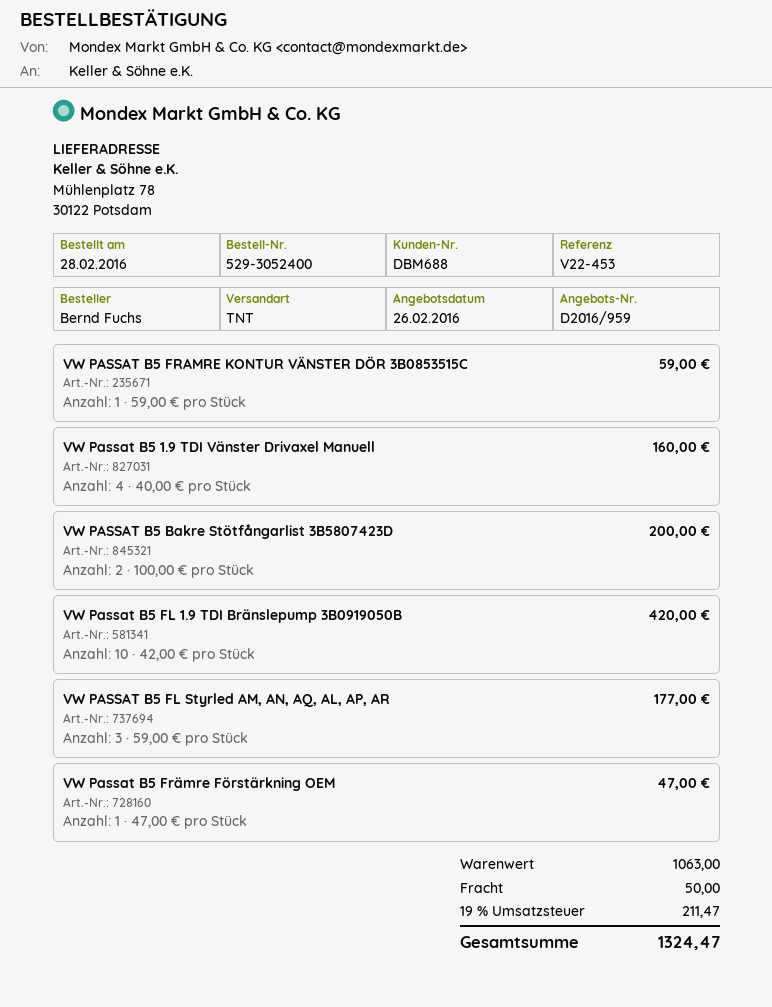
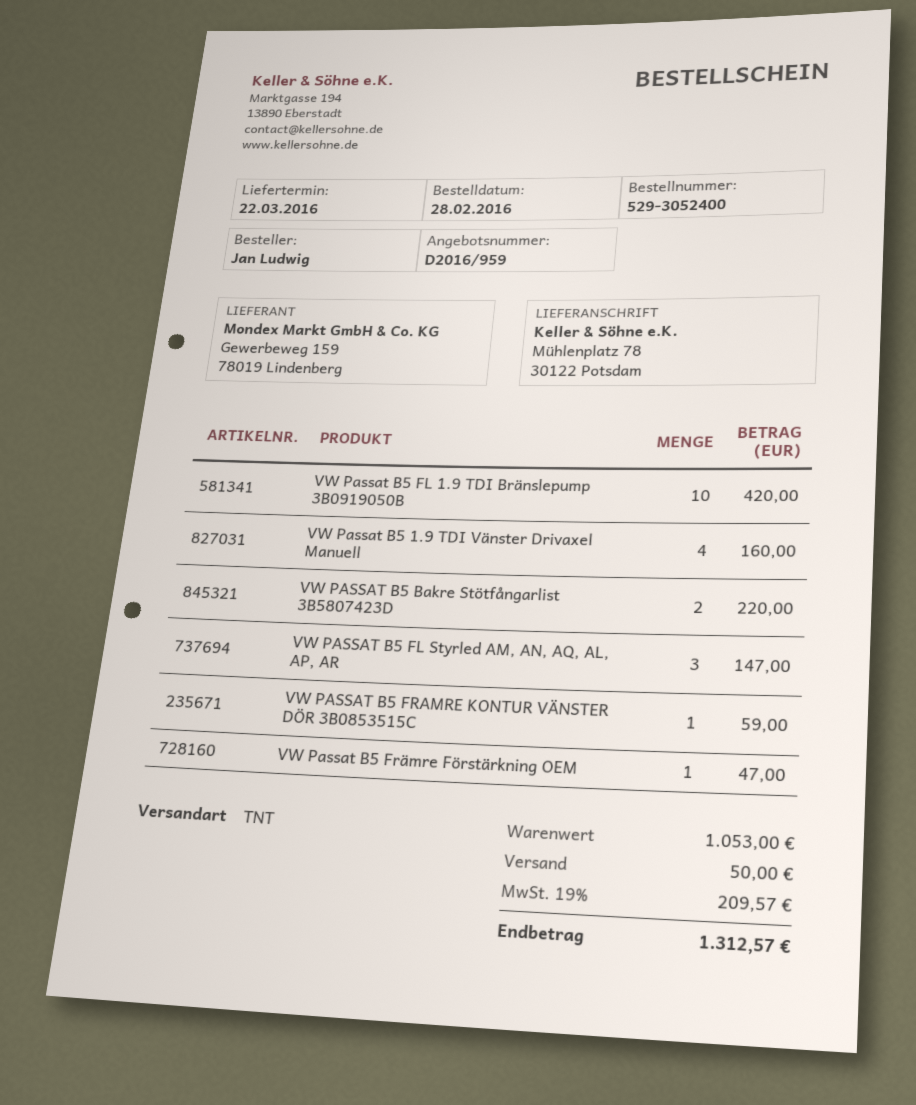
ordered by: Bernd Fuchs -> Jan Ludwig
VW PASSAT B5 Bakre Stötfångarlist 3B5807423D: 2 for 200.00 -> 2 for 220.00
VW PASSAT B5 FL Styrled AM, AN, AQ, AL, AP, AR: 3 for 177.00 -> 3 for 147.00
subtotal: 1063.00 -> 1053.00
tax: 19% = 211.47 -> 19% = 209.57
total: 1324.47 -> 1312.57

